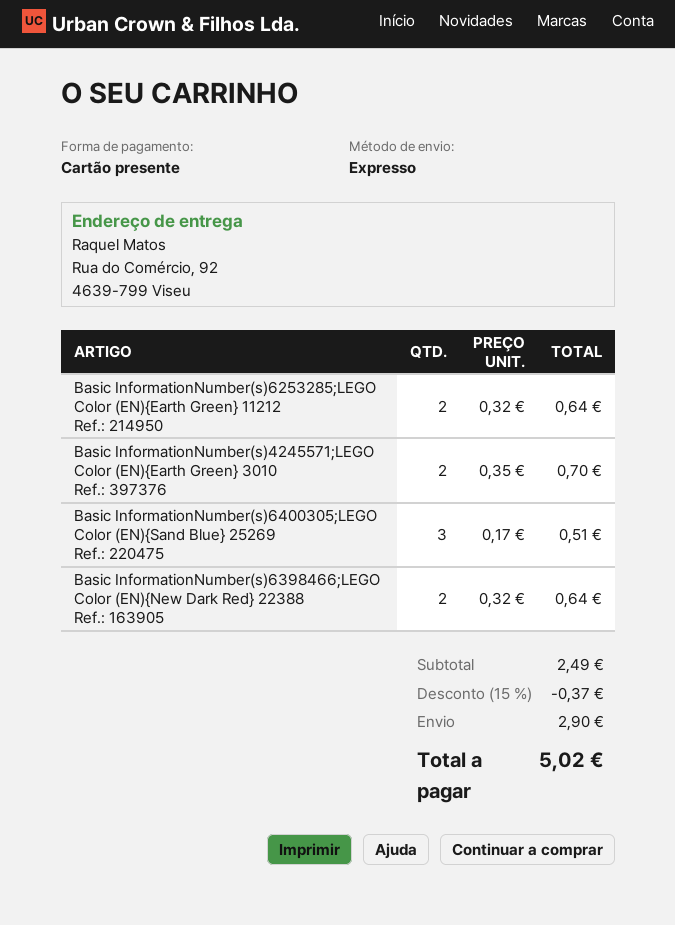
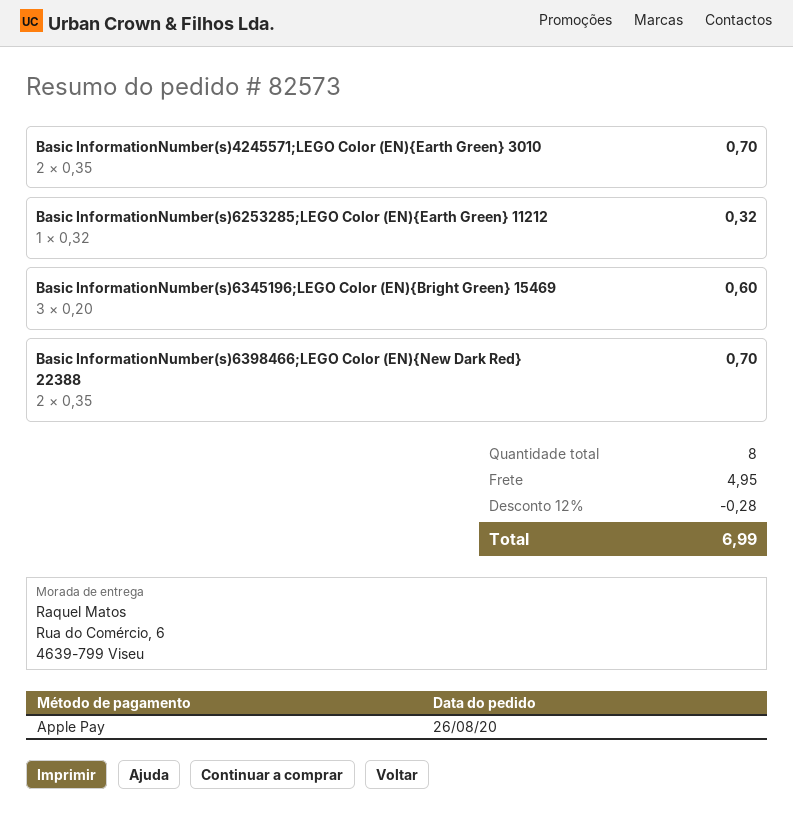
payment method: gift card -> Apple Pay
ship to: Rua do Comércio, 92, 4639-799 Viseu -> Rua do Comércio, 6, 4639-799 Viseu
Basic InformationNumber(s)6253285;LEGO Color (EN){Earth Green} 11212: 2 x 0.32 = 0.64 -> 1 x 0.32 = 0.32
Basic InformationNumber(s)6400305;LEGO Color (EN){Sand Blue} 25269: 3 x 0.17 = 0.51 -> none
Basic InformationNumber(s)6398466;LEGO Color (EN){New Dark Red} 22388: 2 x 0.32 = 0.64 -> 2 x 0.35 = 0.70
Basic InformationNumber(s)6345196;LEGO Color (EN){Bright Green} 15469: none -> 3 x 0.20 = 0.60
discount: 15% = 0.37 -> 12% = 0.28
shipping: 2.90 -> 4.95
total: 5.02 -> 6.99

